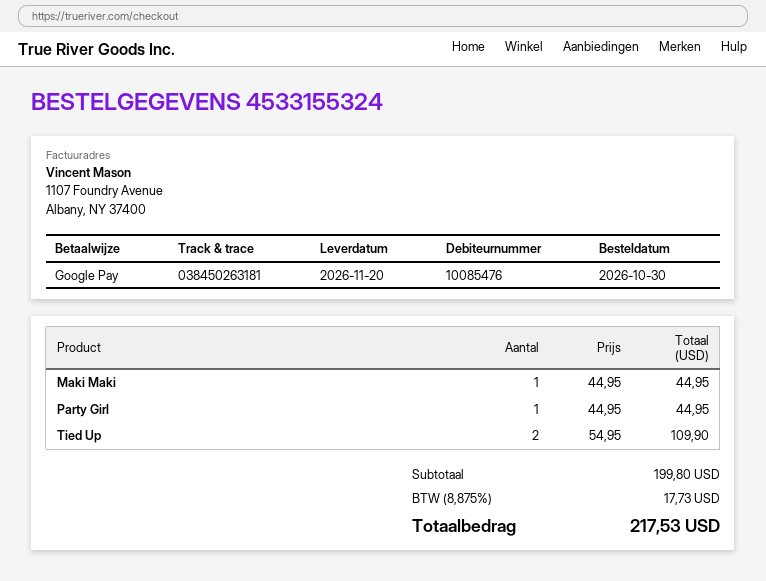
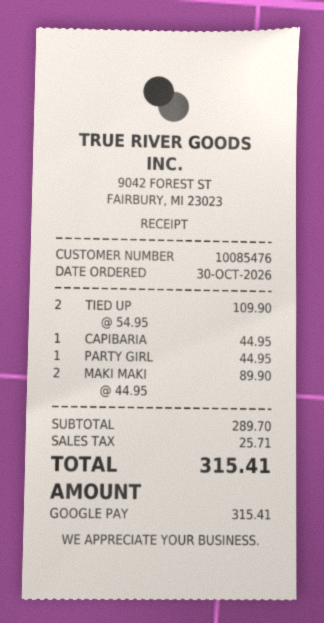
Maki Maki: 1 x 44.95 = 44.95 -> 2 x 44.95 = 89.90
CAPIBARIA: none -> 1 x 44.95 = 44.95
subtotal: 199.80 -> 289.70
tax: 17.73 -> 25.71
total: 217.53 -> 315.41

